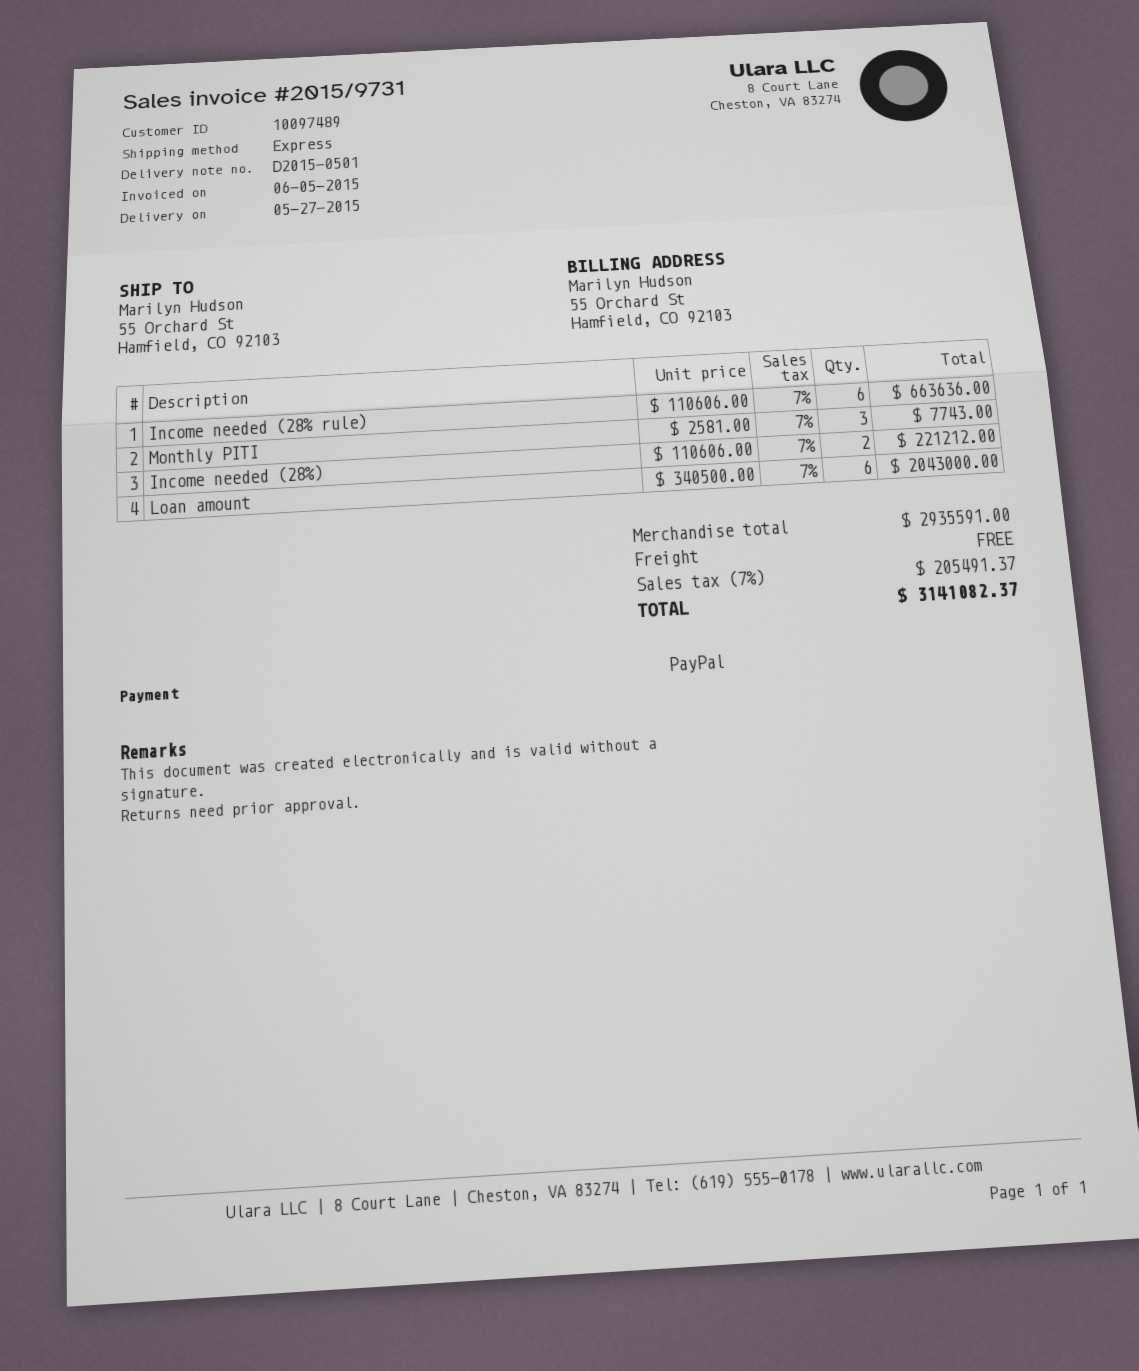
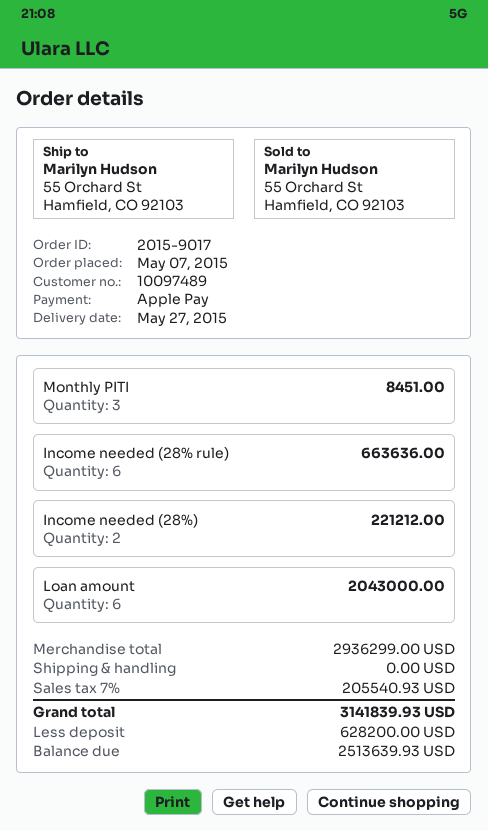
payment method: PayPal -> Apple Pay
Monthly PITI: 3 for 7743.00 -> 3 for 8451.00
subtotal: 2935591.00 -> 2936299.00
tax: 7% = 205491.37 -> 7% = 205540.93
total: 3141082.37 -> 3141839.93

